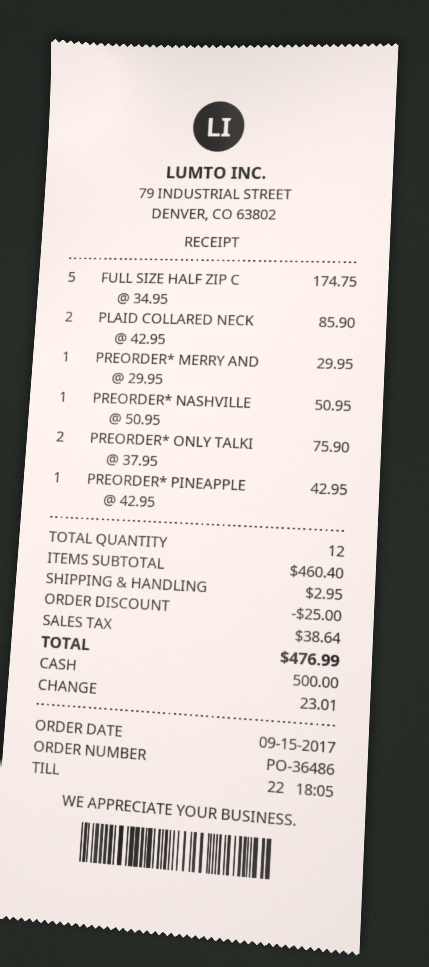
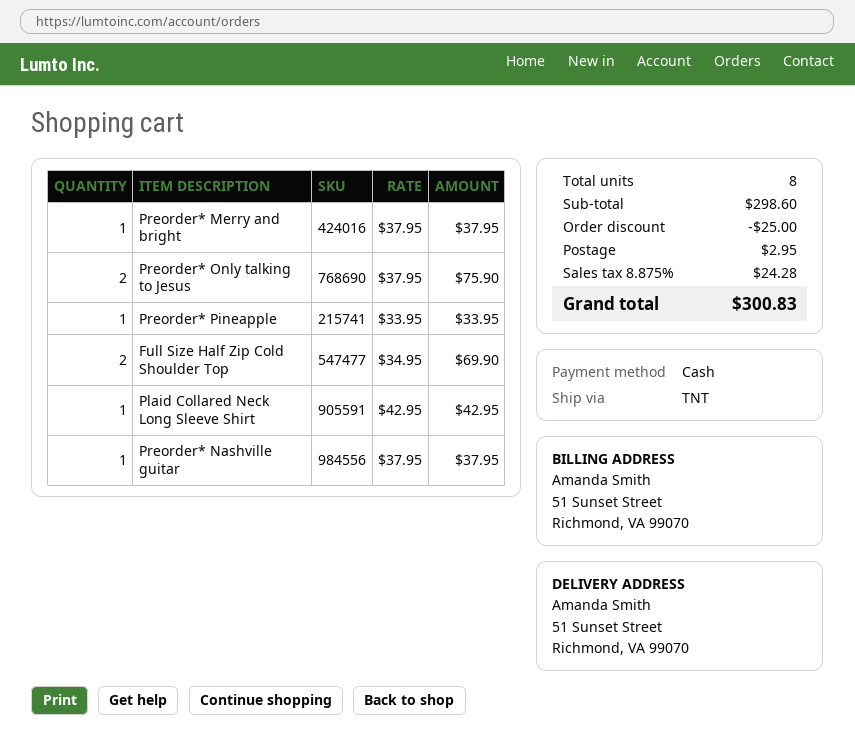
FULL SIZE HALF ZIP C: 5 x 34.95 = 174.75 -> 2 x 34.95 = 69.90
PLAID COLLARED NECK: 2 x 42.95 = 85.90 -> 1 x 42.95 = 42.95
PREORDER* MERRY AND: 1 x 29.95 = 29.95 -> 1 x 37.95 = 37.95
PREORDER* NASHVILLE: 1 x 50.95 = 50.95 -> 1 x 37.95 = 37.95
PREORDER* PINEAPPLE: 1 x 42.95 = 42.95 -> 1 x 33.95 = 33.95
total quantity: 12 -> 8
subtotal: 460.40 -> 298.60
tax: 38.64 -> 24.28
total: 476.99 -> 300.83

